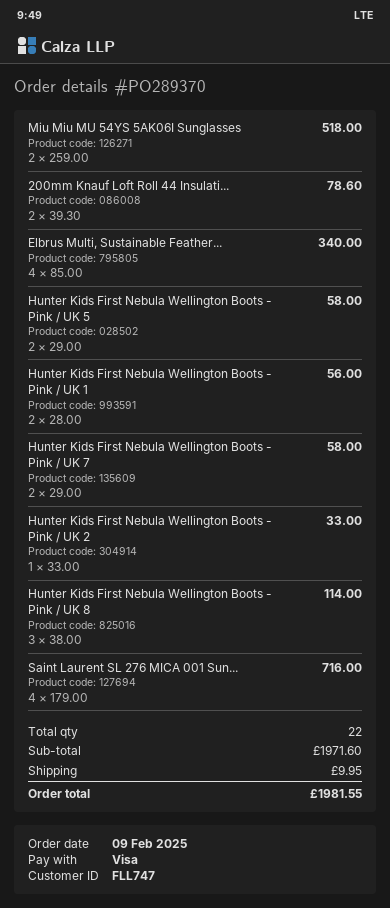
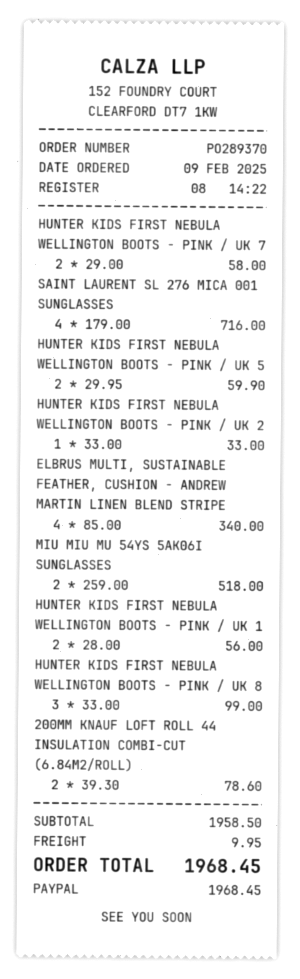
payment method: Visa -> PayPal
Hunter Kids First Nebula Wellington Boots - Pink / UK 5: 2 x 29.00 = 58.00 -> 2 x 29.95 = 59.90
Hunter Kids First Nebula Wellington Boots - Pink / UK 8: 3 x 38.00 = 114.00 -> 3 x 33.00 = 99.00
subtotal: 1971.60 -> 1958.50
total: 1981.55 -> 1968.45

